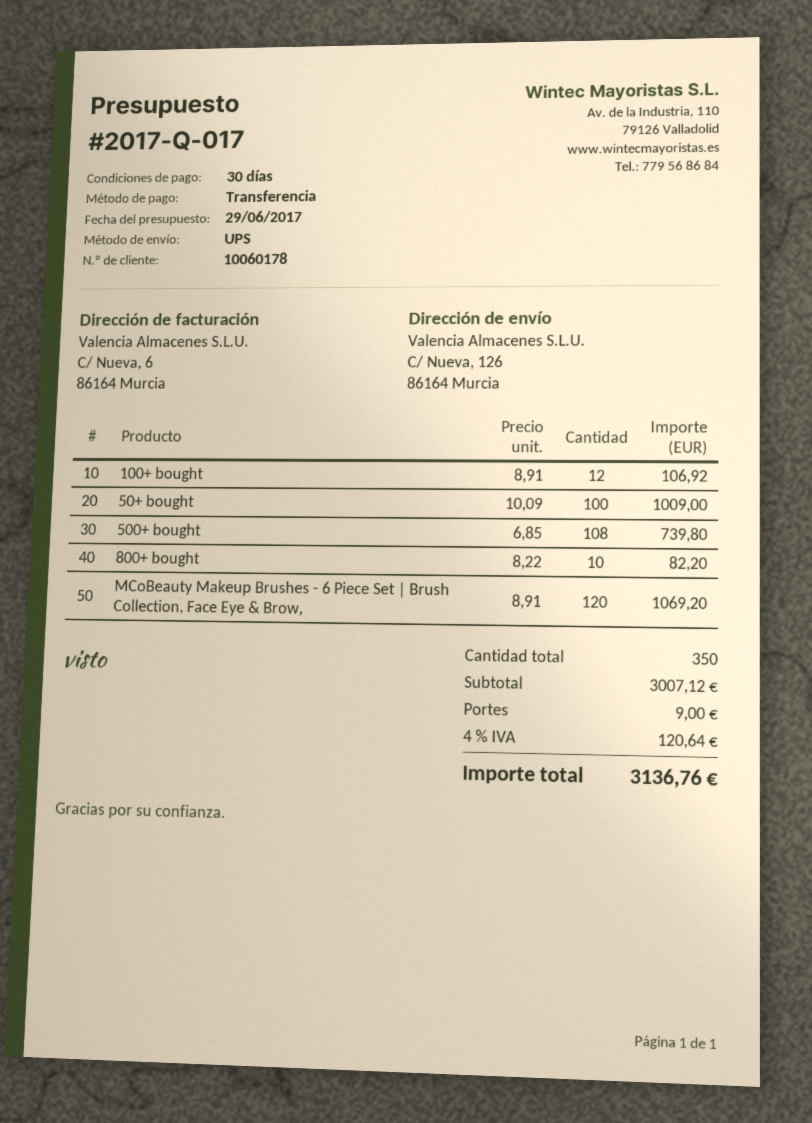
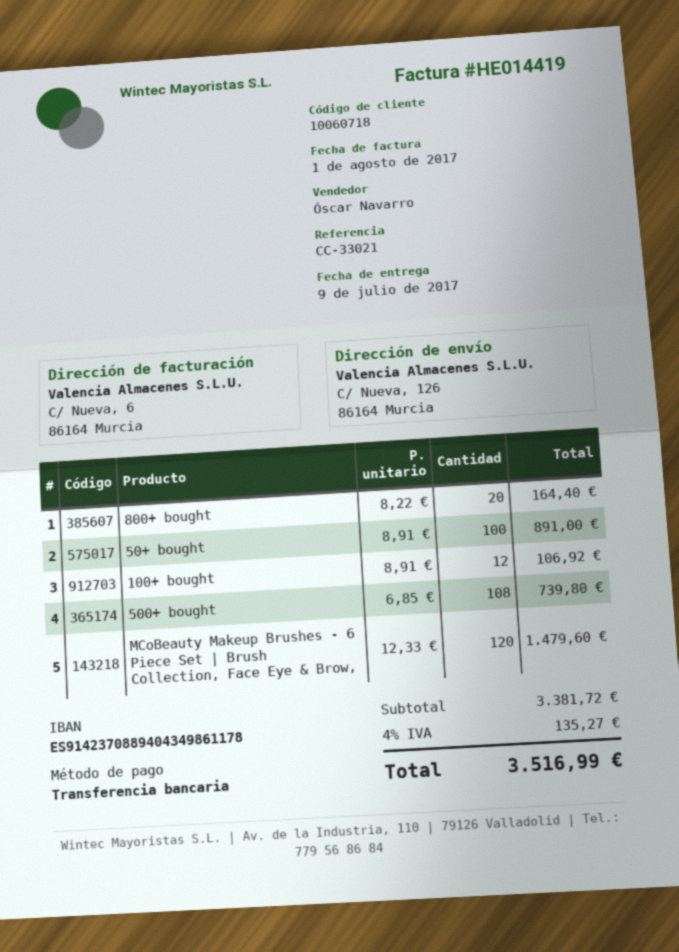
customer number: 10060178 -> 10060718
50+ bought: 100 x 10.09 = 1009.00 -> 100 x 8.91 = 891.00
800+ bought: 10 x 8.22 = 82.20 -> 20 x 8.22 = 164.40
MCoBeauty Makeup Brushes - 6 Piece Set | Brush Collection, Face Eye & Brow,: 120 x 8.91 = 1069.20 -> 120 x 12.33 = 1479.60
subtotal: 3007.12 -> 3381.72
shipping: 9.00 -> none
tax: 4% = 120.64 -> 4% = 135.27
total: 3136.76 -> 3516.99

